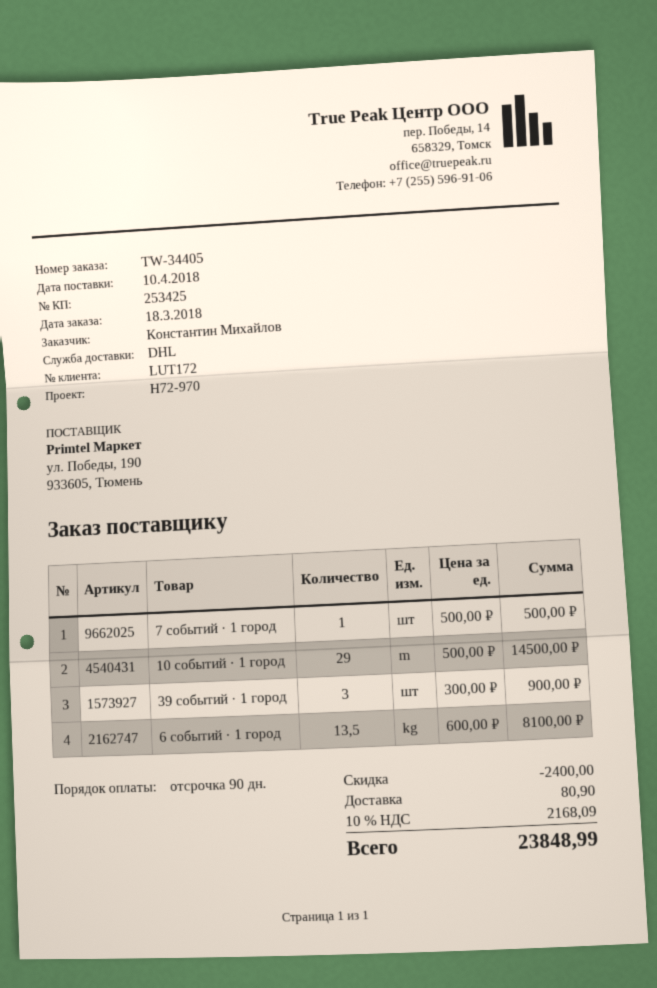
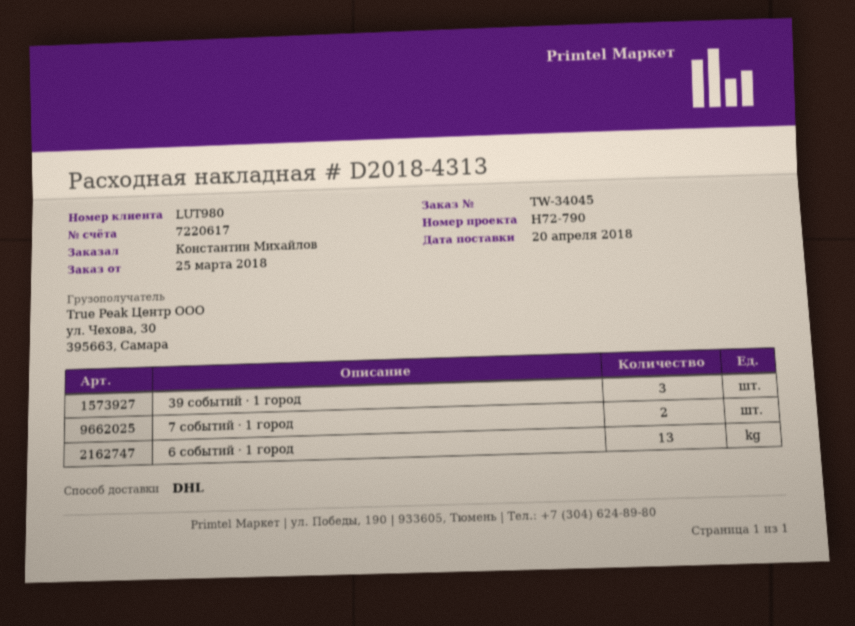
order number: TW-34405 -> TW-34045
order date: 2018-03-18 -> 2018-03-25
delivery date: 2018-04-10 -> 2018-04-20
customer number: LUT172 -> LUT980
reference: H72-970 -> H72-790
7 событий · 1 город: 1 -> 2
10 событий · 1 город: 29 -> none
6 событий · 1 город: 13.5 -> 13

